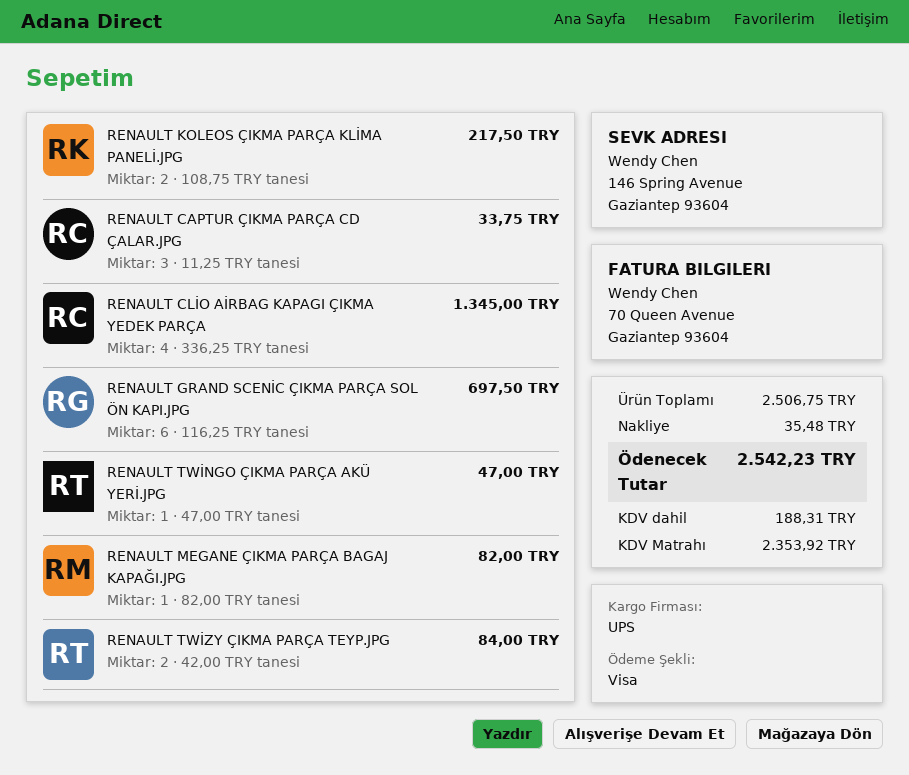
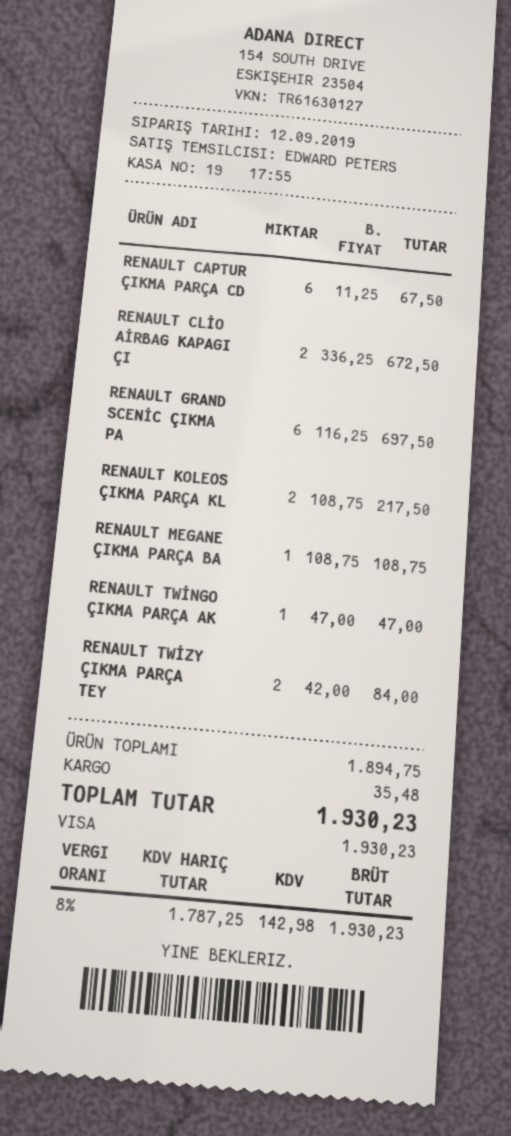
RENAULT CAPTUR ÇIKMA PARÇA CD ÇALAR.JPG: 3 x 11.25 = 33.75 -> 6 x 11.25 = 67.50
RENAULT CLİO AİRBAG KAPAGI ÇIKMA YEDEK PARÇA: 4 x 336.25 = 1345.00 -> 2 x 336.25 = 672.50
RENAULT MEGANE ÇIKMA PARÇA BAGAJ KAPAĞI.JPG: 1 x 82.00 = 82.00 -> 1 x 108.75 = 108.75
subtotal: 2506.75 -> 1894.75
net: 2353.92 -> 1787.25
tax: 188.31 -> 142.98
total: 2542.23 -> 1930.23

